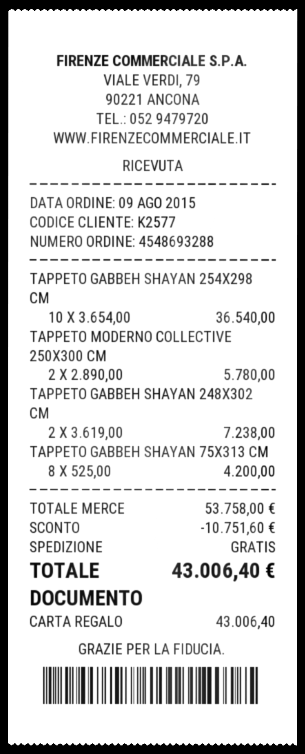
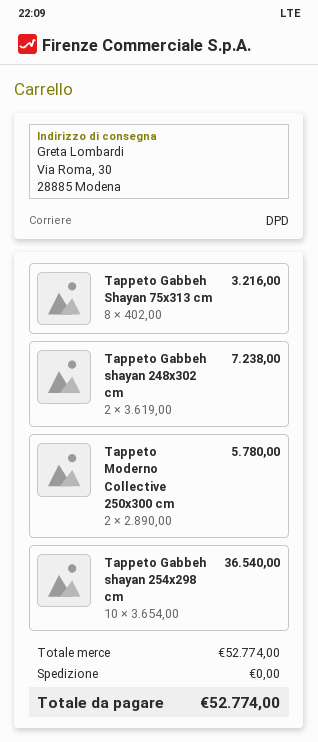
TAPPETO GABBEH SHAYAN 75X313 CM: 8 x 525.00 = 4200.00 -> 8 x 402.00 = 3216.00
subtotal: 53758.00 -> 52774.00
discount: 10751.60 -> none
total: 43006.40 -> 52774.00

